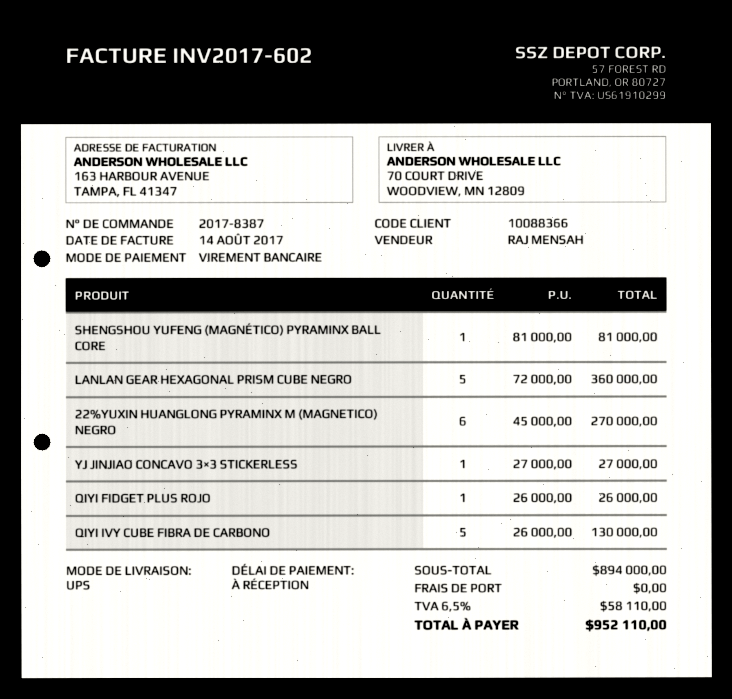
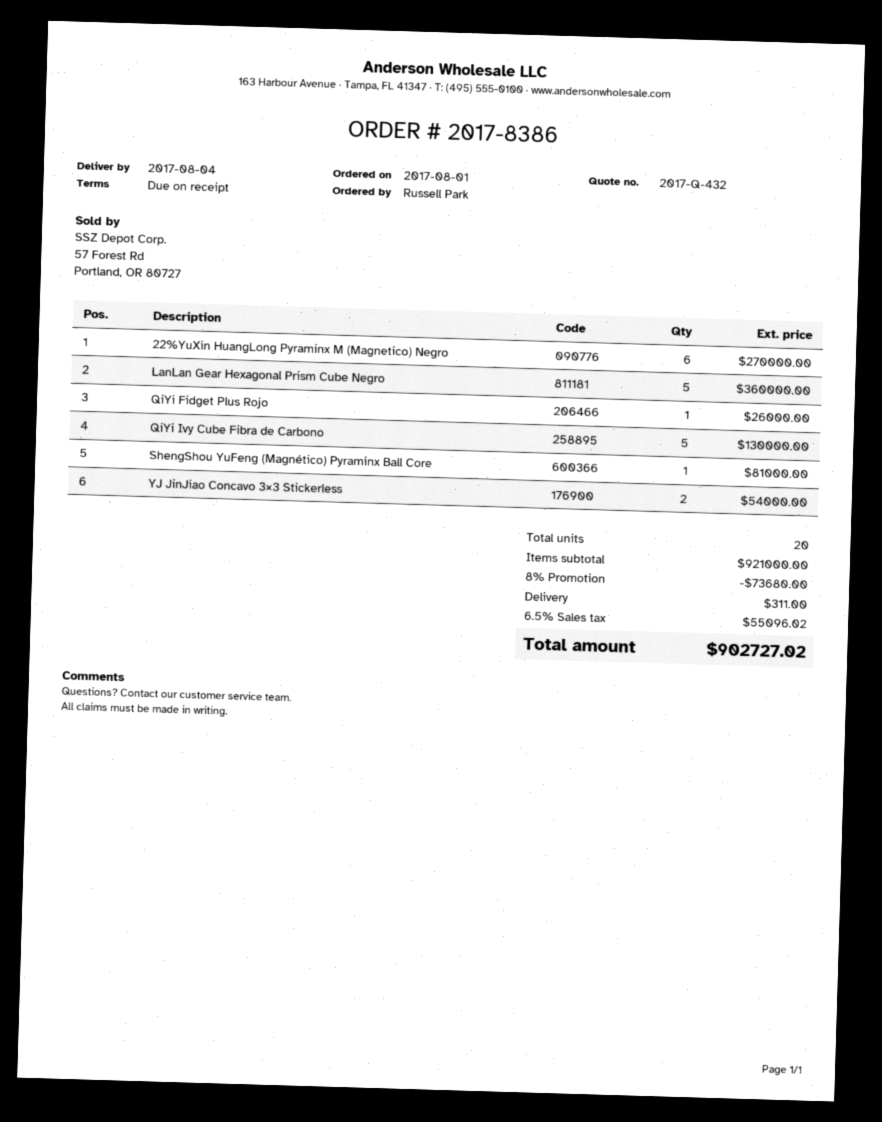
order number: 2017-8387 -> 2017-8386
YJ JINJIAO CONCAVO 3×3 STICKERLESS: 1 for 27000.00 -> 2 for 54000.00
subtotal: 894000.00 -> 921000.00
discount: none -> 8% = 73680.00
shipping: 0.00 -> 311.00
tax: 6.5% = 58110.00 -> 6.5% = 55096.02
total: 952110.00 -> 902727.02

